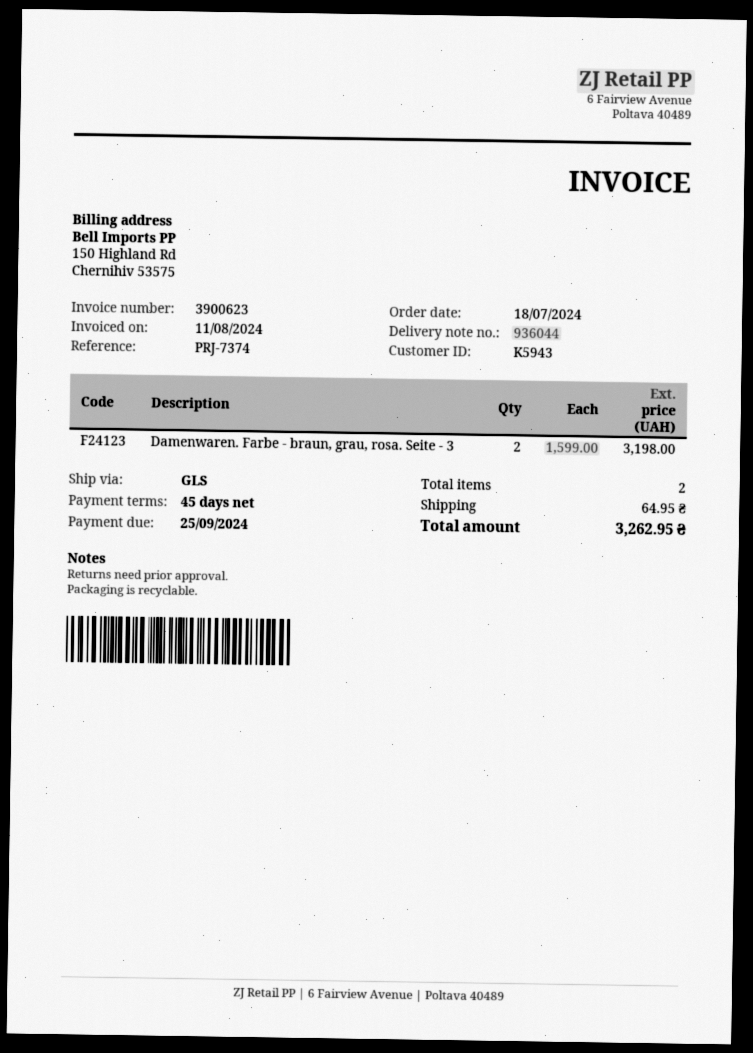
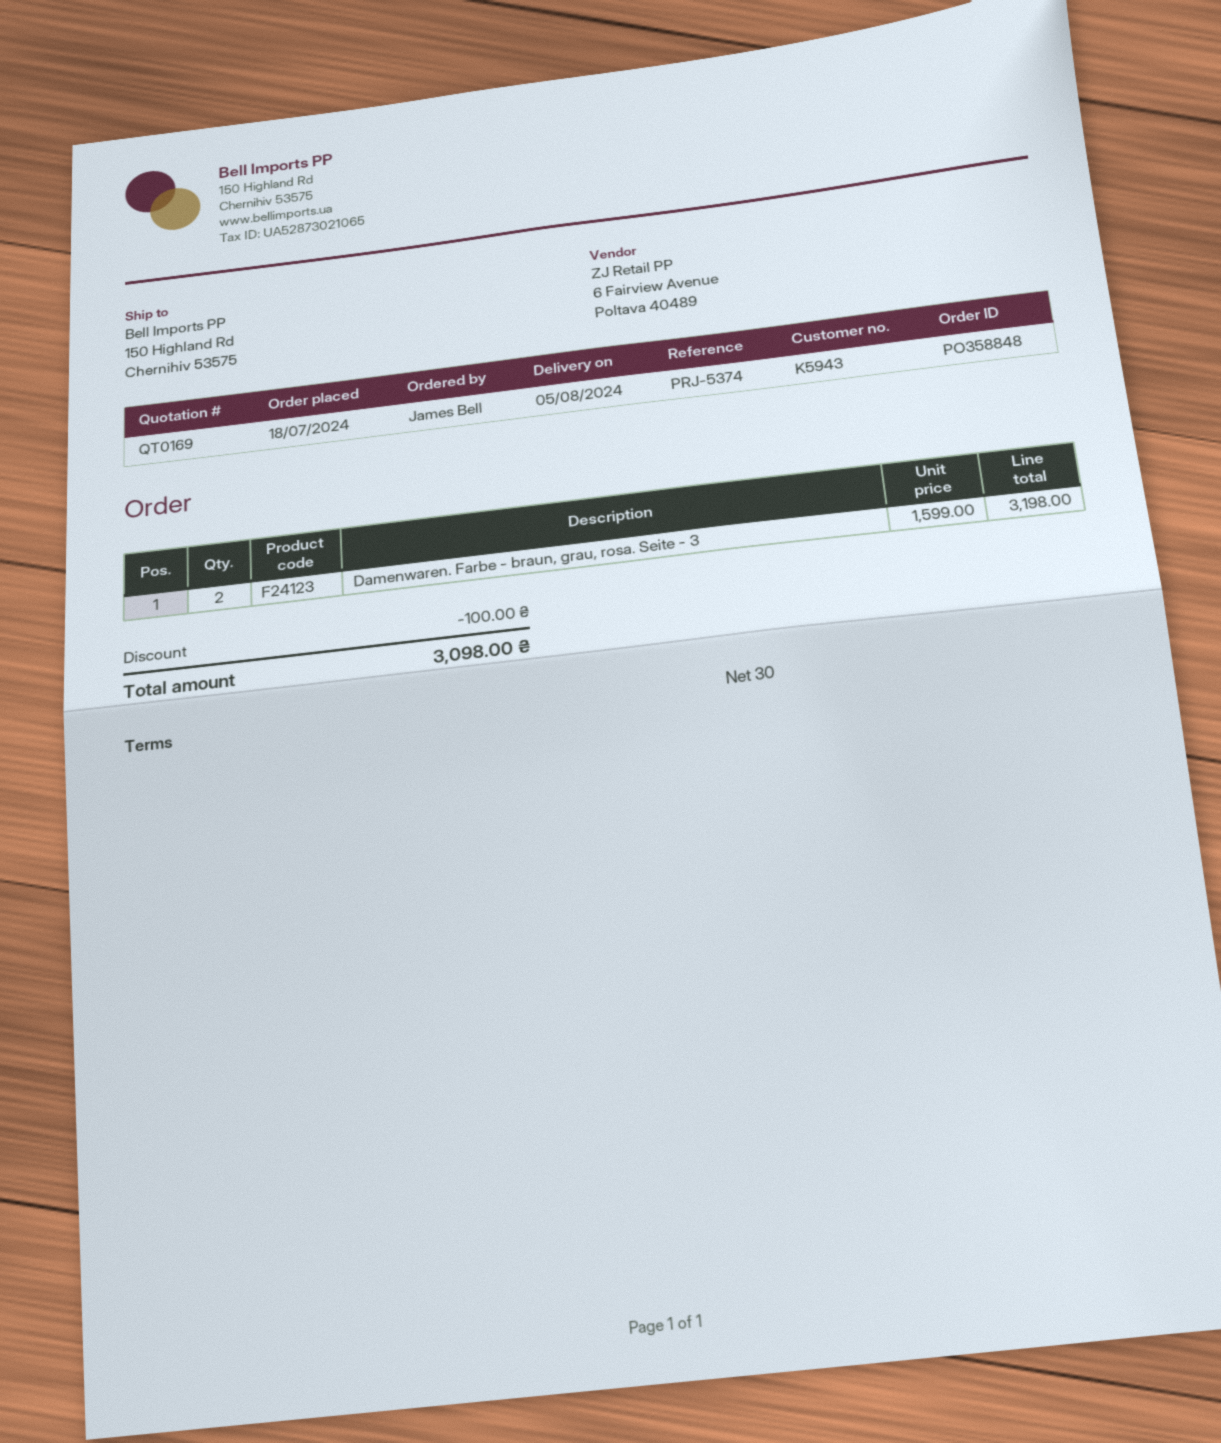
payment terms: 45 days -> 30 days
reference: PRJ-7374 -> PRJ-5374
discount: none -> 100.00
shipping: 64.95 -> none
total: 3262.95 -> 3098.00

